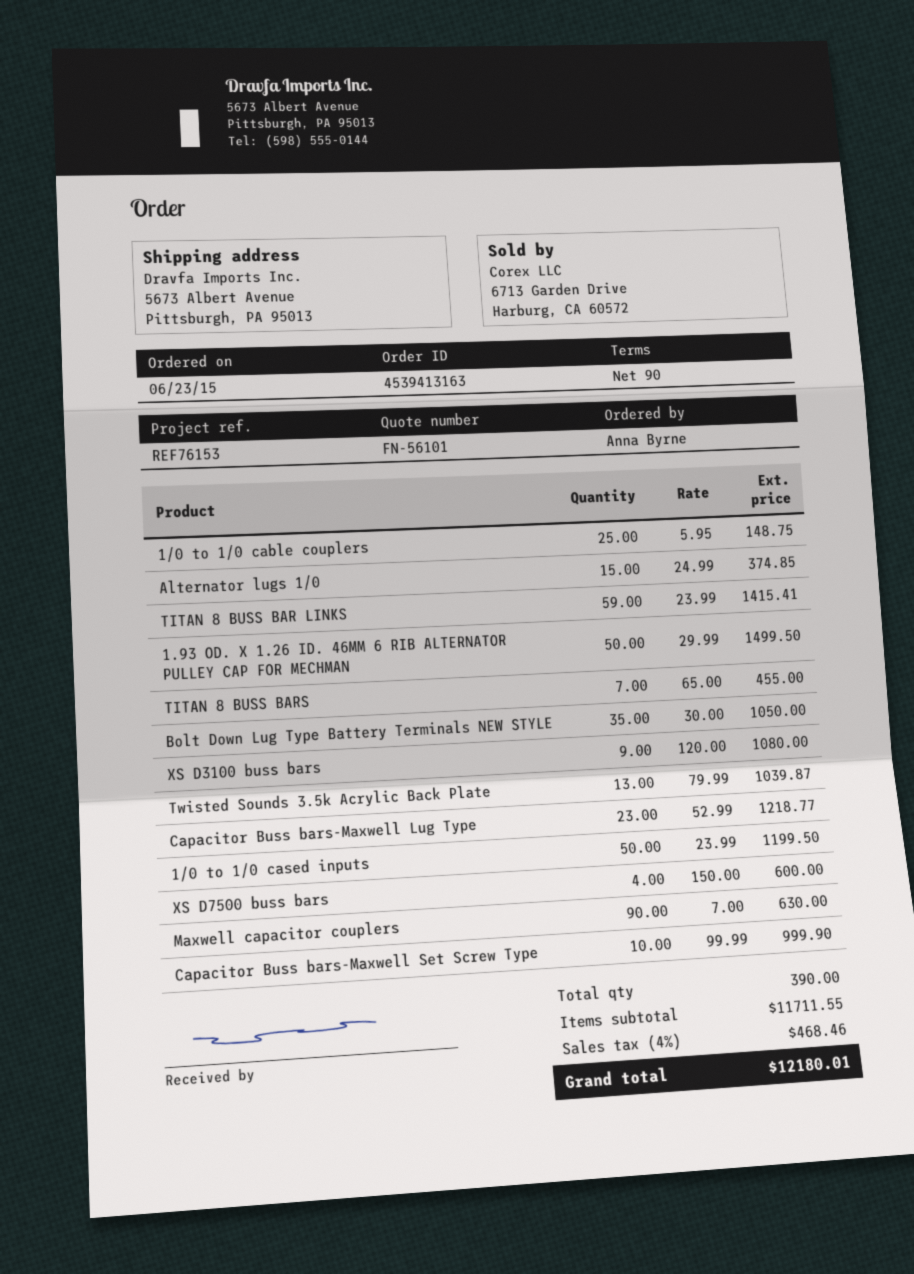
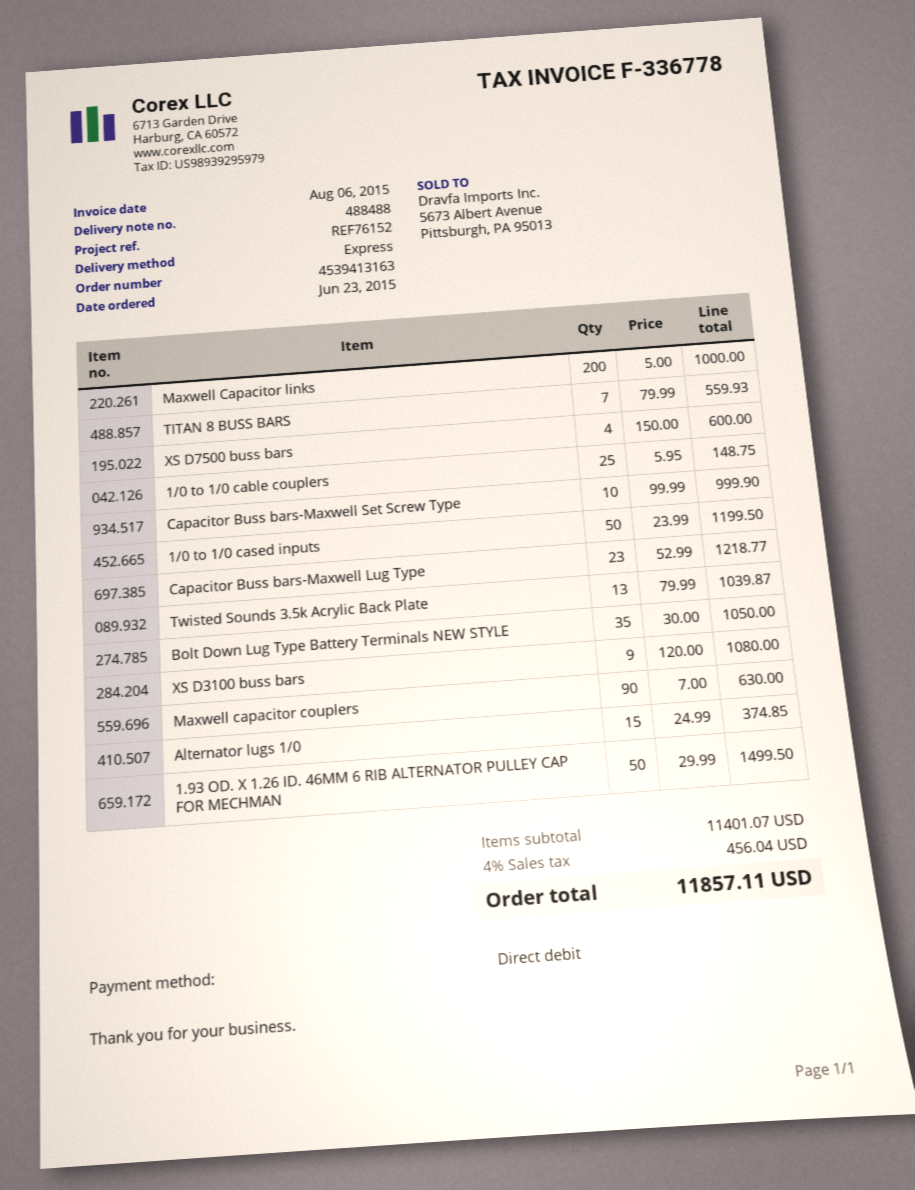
reference: REF76153 -> REF76152
TITAN 8 BUSS BAR LINKS: 59 x 23.99 = 1415.41 -> none
TITAN 8 BUSS BARS: 7 x 65.00 = 455.00 -> 7 x 79.99 = 559.93
Maxwell Capacitor links: none -> 200 x 5.00 = 1000.00
subtotal: 11711.55 -> 11401.07
tax: 4% = 468.46 -> 4% = 456.04
total: 12180.01 -> 11857.11

